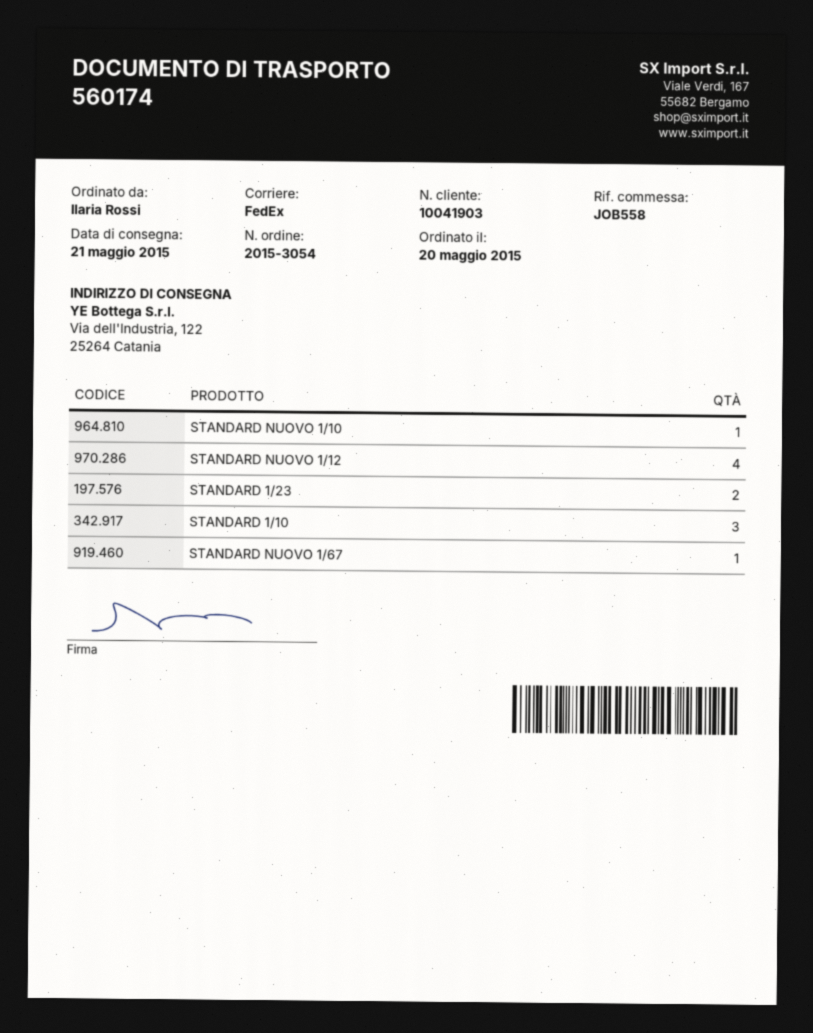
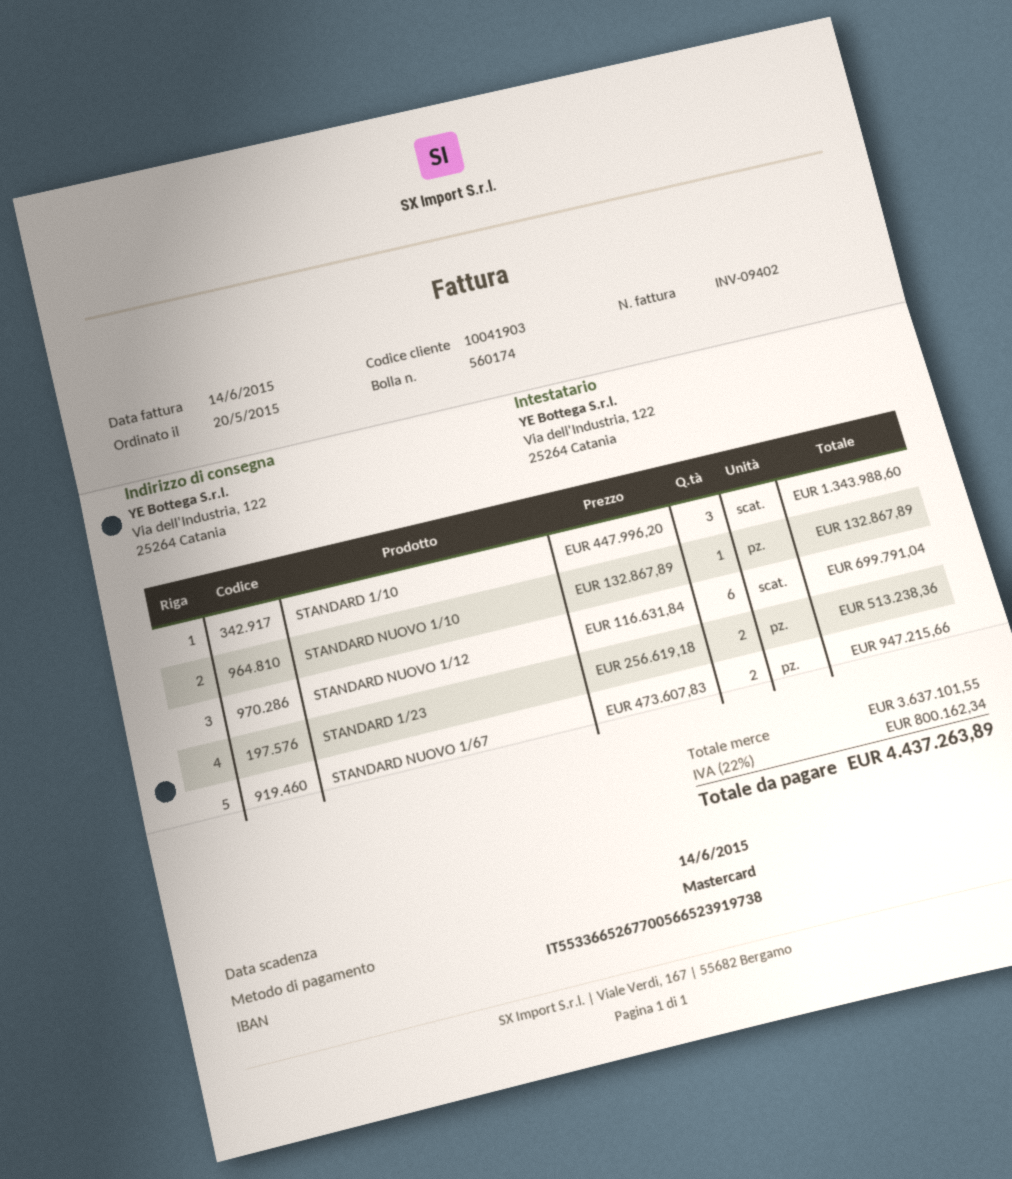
STANDARD NUOVO 1/12: 4 -> 6
STANDARD NUOVO 1/67: 1 -> 2

